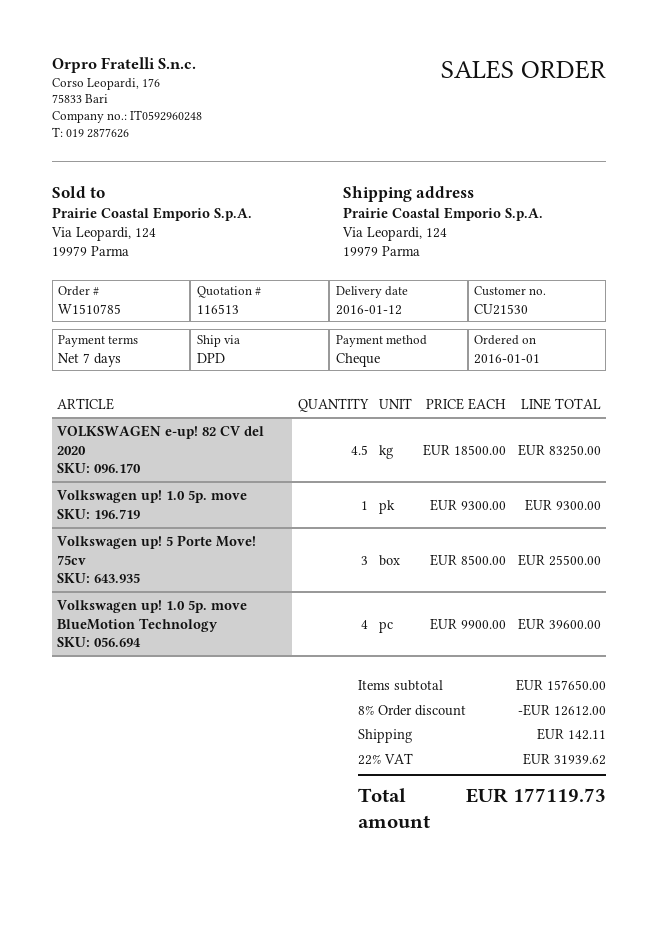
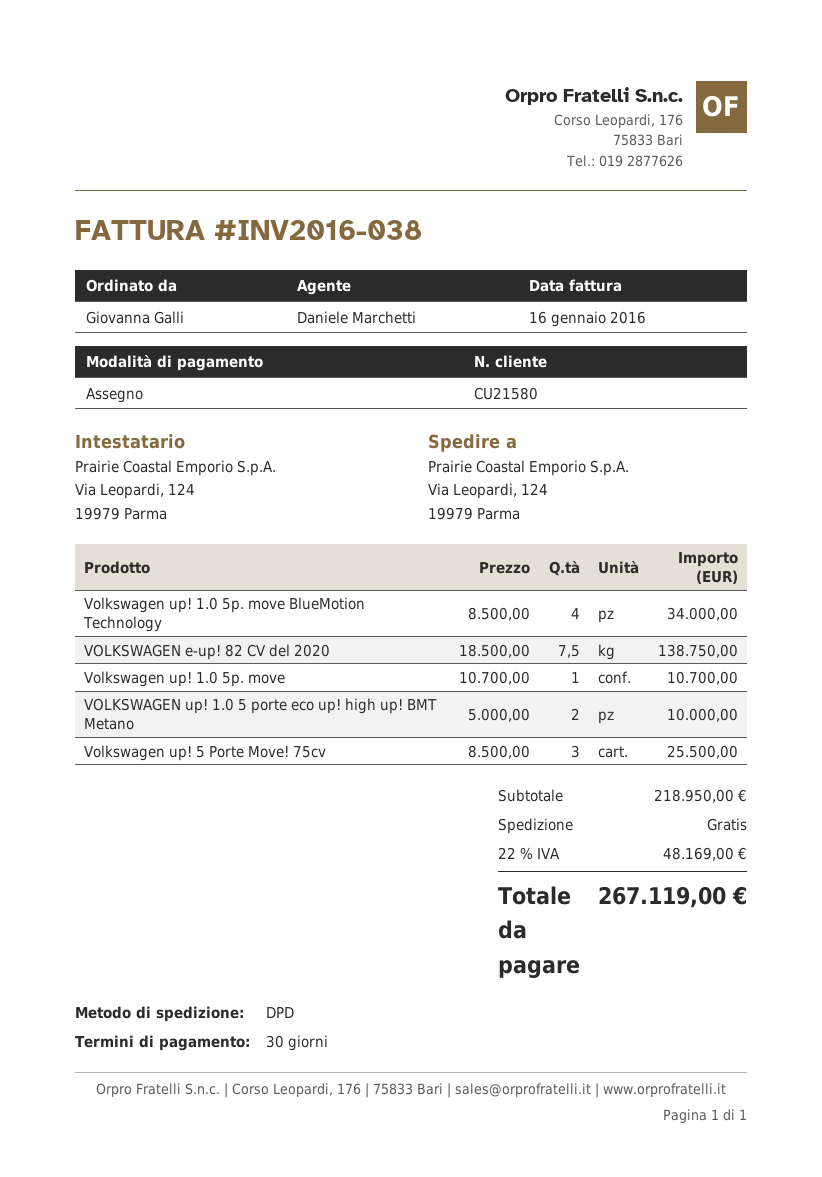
payment terms: 7 days -> 30 days
customer number: CU21530 -> CU21580
VOLKSWAGEN e-up! 82 CV del 2020: 4.5 x 18500.00 = 83250.00 -> 7.5 x 18500.00 = 138750.00
Volkswagen up! 1.0 5p. move: 1 x 9300.00 = 9300.00 -> 1 x 10700.00 = 10700.00
Volkswagen up! 1.0 5p. move BlueMotion Technology: 4 x 9900.00 = 39600.00 -> 4 x 8500.00 = 34000.00
VOLKSWAGEN up! 1.0 5 porte eco up! high up! BMT Metano: none -> 2 x 5000.00 = 10000.00
subtotal: 157650.00 -> 218950.00
discount: 8% = 12612.00 -> none
shipping: 142.11 -> 0.00
tax: 22% = 31939.62 -> 22% = 48169.00
total: 177119.73 -> 267119.00

